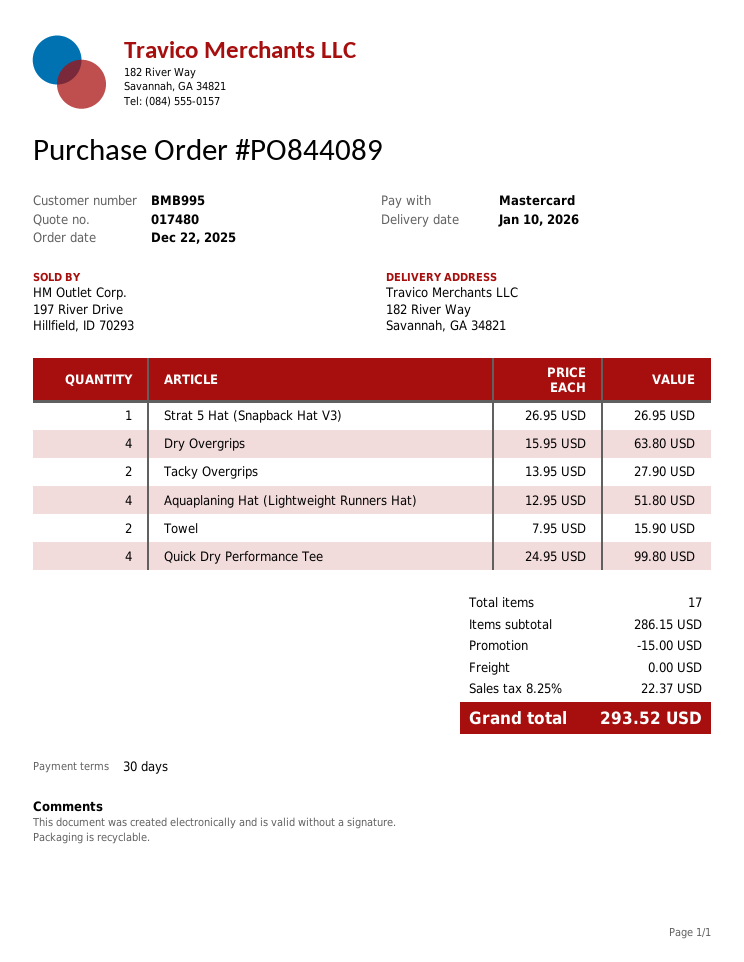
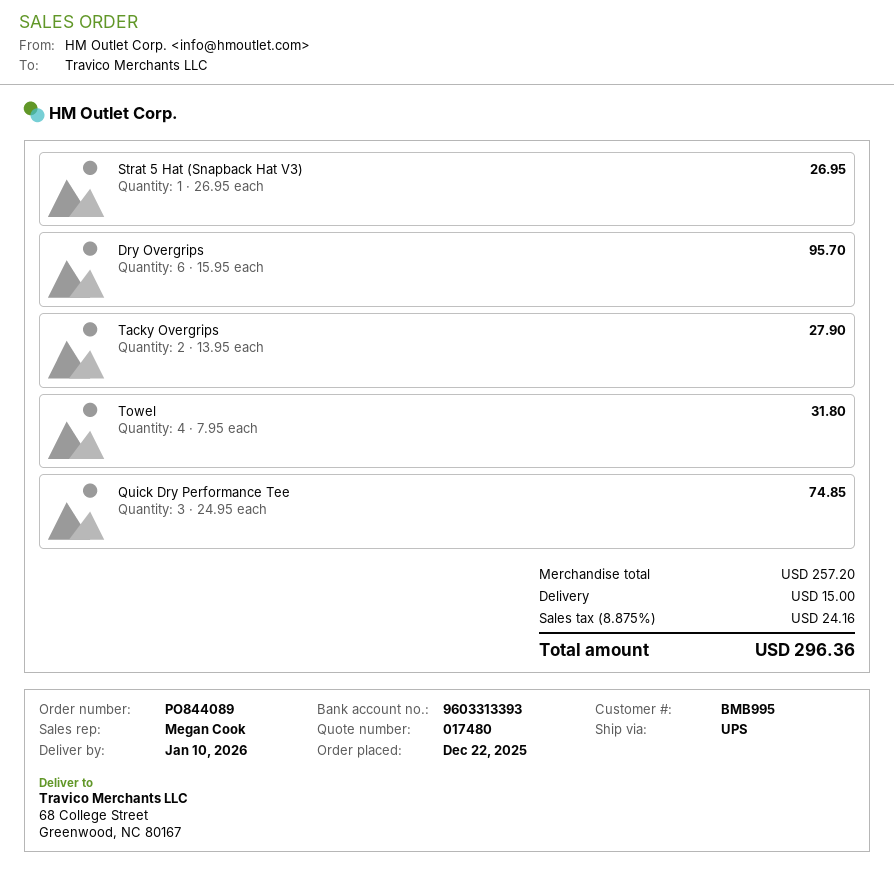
ship to: 182 River Way, Savannah, GA 34821 -> 68 College Street, Greenwood, NC 80167
Dry Overgrips: 4 x 15.95 = 63.80 -> 6 x 15.95 = 95.70
Aquaplaning Hat (Lightweight Runners Hat): 4 x 12.95 = 51.80 -> none
Towel: 2 x 7.95 = 15.90 -> 4 x 7.95 = 31.80
Quick Dry Performance Tee: 4 x 24.95 = 99.80 -> 3 x 24.95 = 74.85
subtotal: 286.15 -> 257.20
discount: 15.00 -> none
shipping: 0.00 -> 15.00
tax: 8.25% = 22.37 -> 8.875% = 24.16
total: 293.52 -> 296.36

